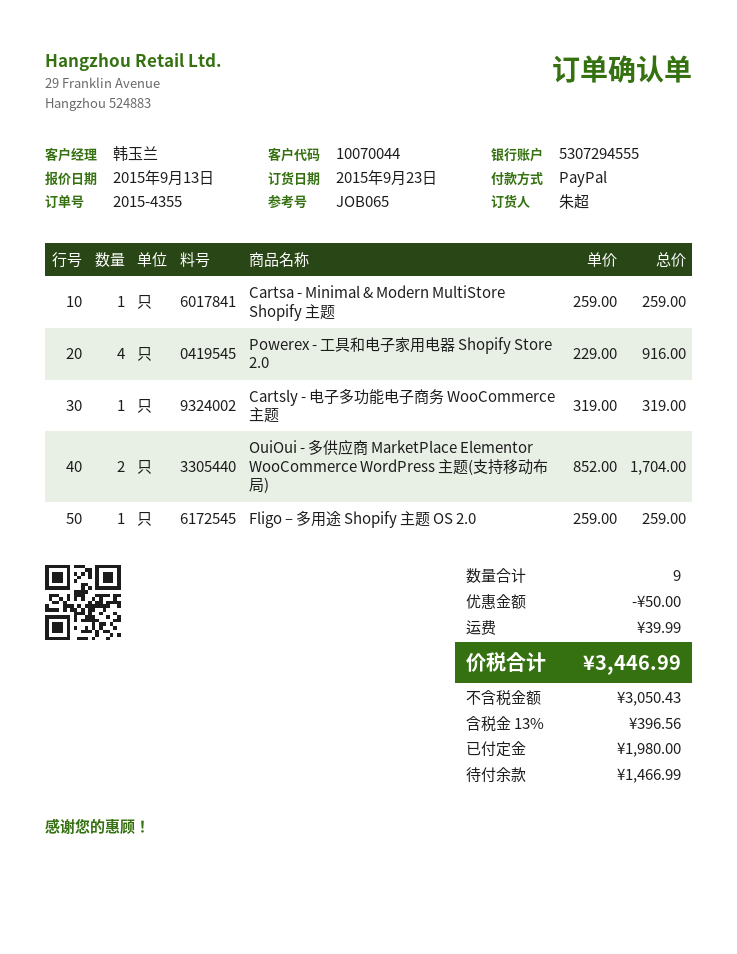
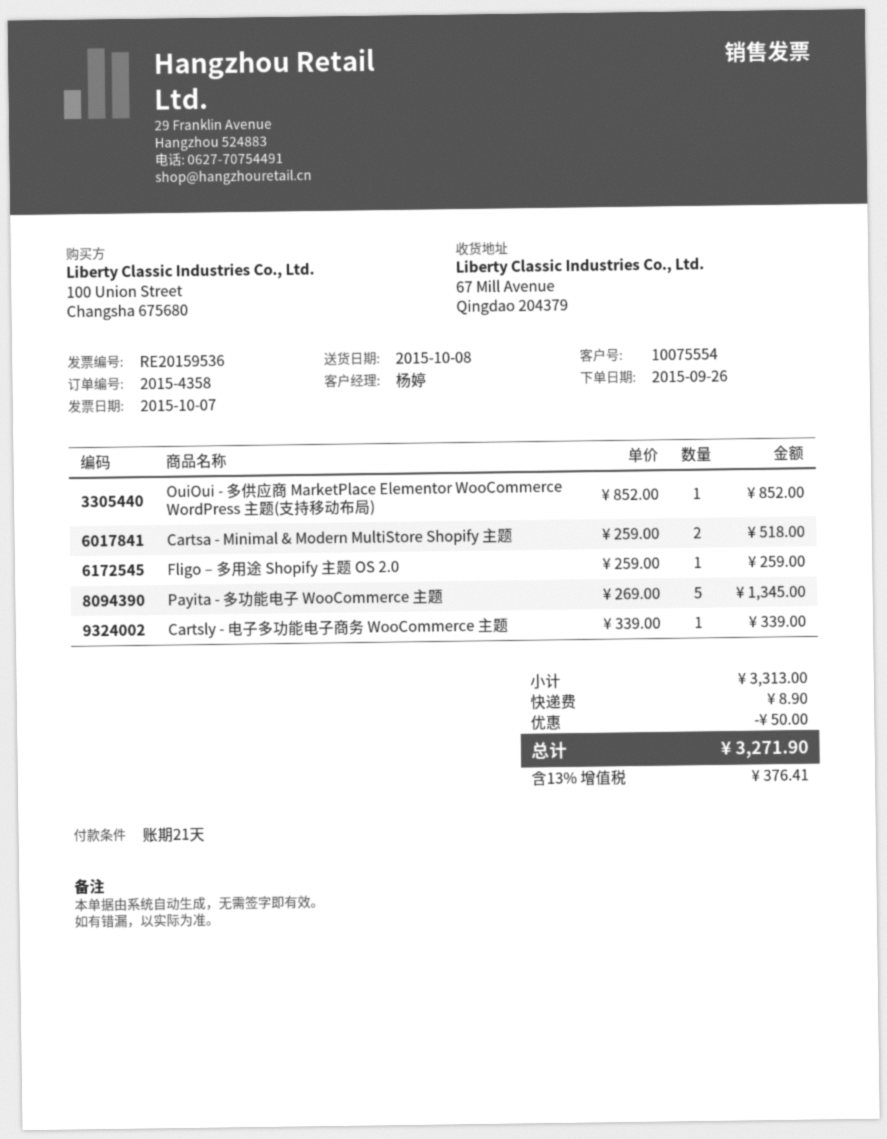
order number: 2015-4355 -> 2015-4358
order date: 2015-09-23 -> 2015-09-26
customer number: 10070044 -> 10075554
sales rep: 韩玉兰 -> 杨婷
Cartsa - Minimal & Modern MultiStore Shopify 主题: 1 x 259.00 = 259.00 -> 2 x 259.00 = 518.00
Powerex - 工具和电子家用电器 Shopify Store 2.0: 4 x 229.00 = 916.00 -> none
Cartsly - 电子多功能电子商务 WooCommerce 主题: 1 x 319.00 = 319.00 -> 1 x 339.00 = 339.00
OuiOui - 多供应商 MarketPlace Elementor WooCommerce WordPress 主题(支持移动布局): 2 x 852.00 = 1704.00 -> 1 x 852.00 = 852.00
Payita - 多功能电子 WooCommerce 主题: none -> 5 x 269.00 = 1345.00
shipping: 39.99 -> 8.90
tax: 13% = 396.56 -> 13% = 376.41
total: 3446.99 -> 3271.90

